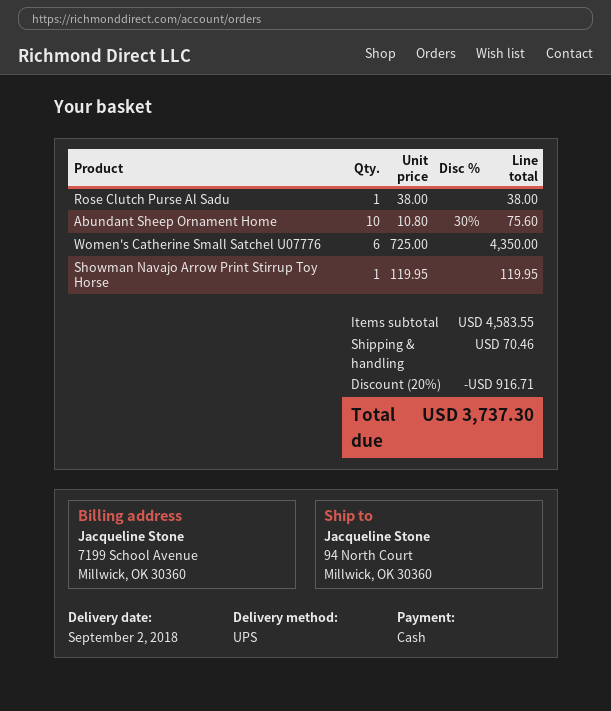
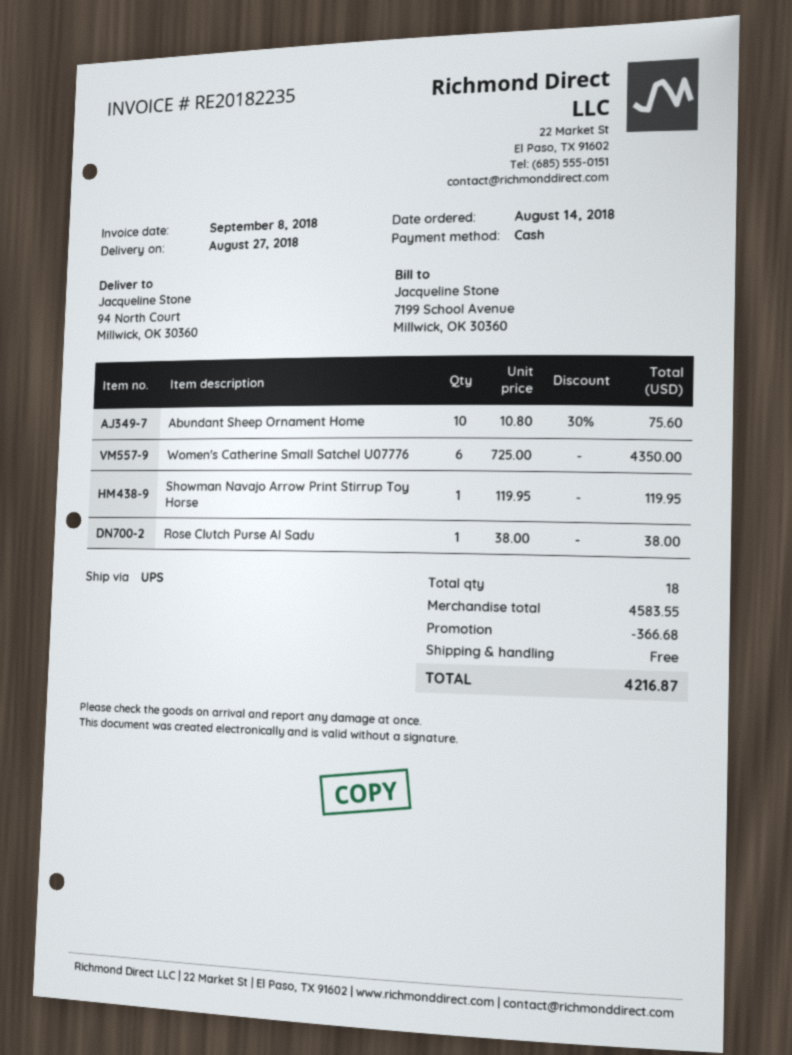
delivery date: 2018-09-02 -> 2018-08-27
discount: 916.71 -> 366.68
shipping: 70.46 -> 0.00
total: 3737.30 -> 4216.87

